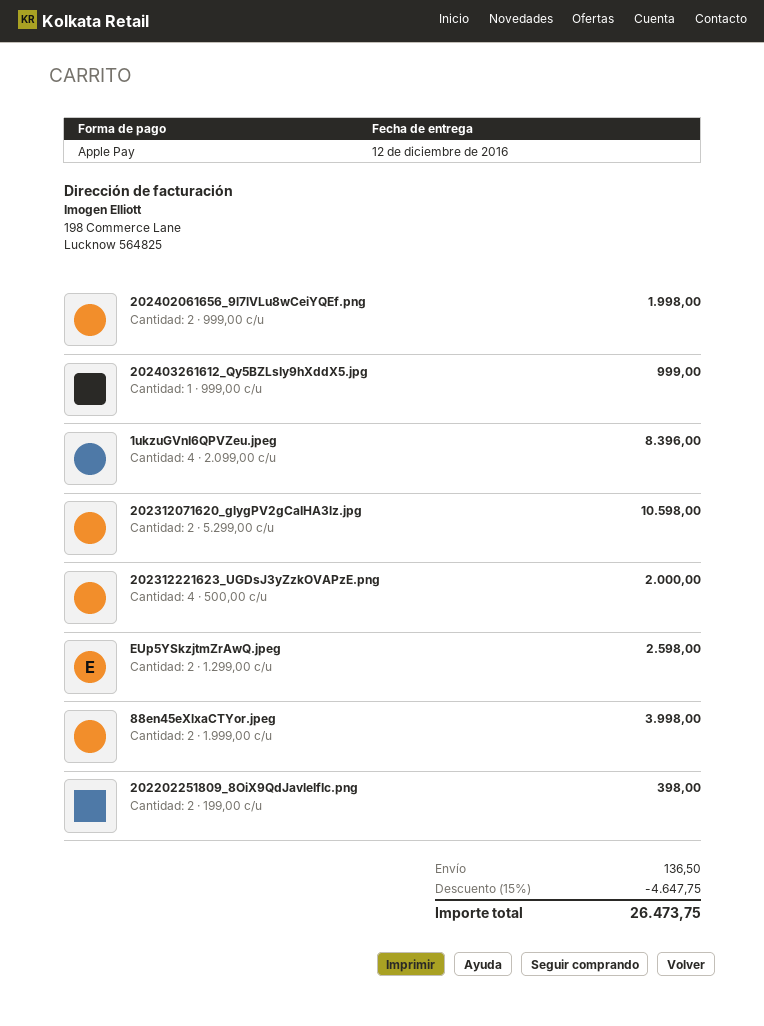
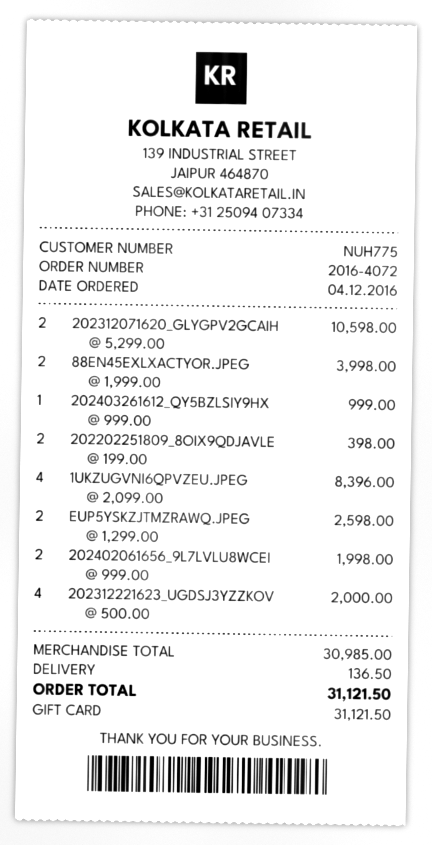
payment method: Apple Pay -> gift card
discount: 15% = 4647.75 -> none
total: 26473.75 -> 31121.50

